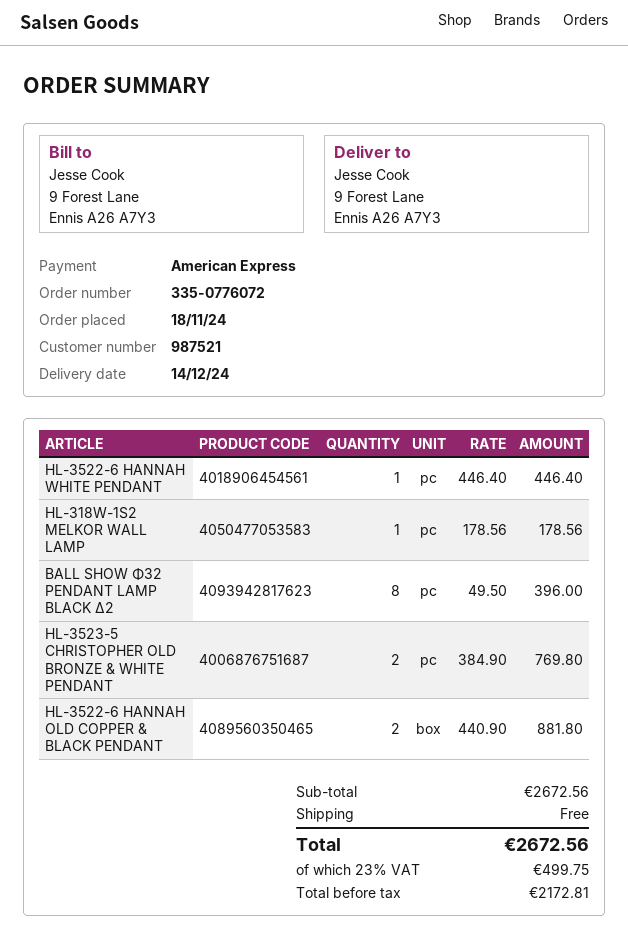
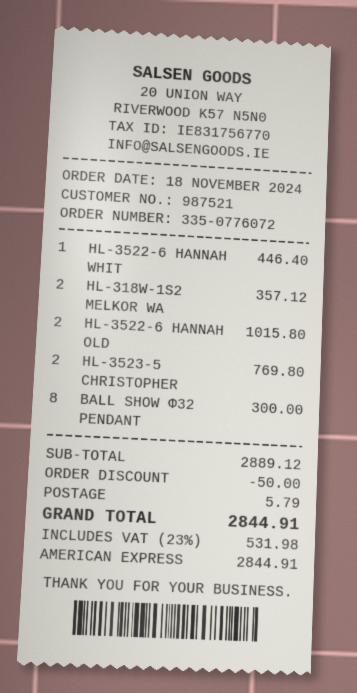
HL-318W-1S2 MELKOR WALL LAMP: 1 for 178.56 -> 2 for 357.12
BALL SHOW Φ32 PENDANT LAMP BLACK Δ2: 8 for 396.00 -> 8 for 300.00
HL-3522-6 HANNAH OLD COPPER & BLACK PENDANT: 2 for 881.80 -> 2 for 1015.80
subtotal: 2672.56 -> 2889.12
discount: none -> 50.00
shipping: 0.00 -> 5.79
tax: 23% = 499.75 -> 23% = 531.98
total: 2672.56 -> 2844.91

